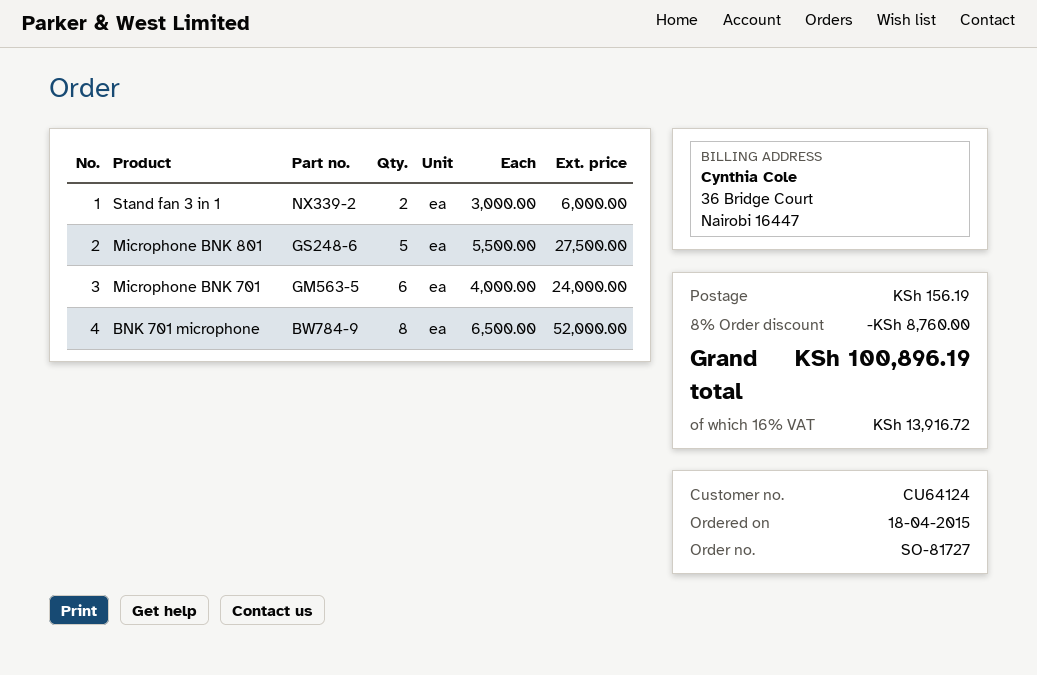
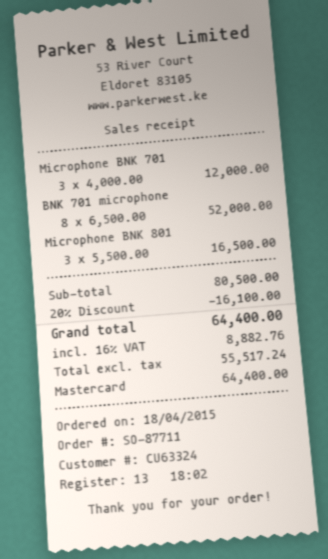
order number: SO-81727 -> SO-87711
customer number: CU64124 -> CU63324
Stand fan 3 in 1: 2 x 3000.00 = 6000.00 -> none
Microphone BNK 801: 5 x 5500.00 = 27500.00 -> 3 x 5500.00 = 16500.00
Microphone BNK 701: 6 x 4000.00 = 24000.00 -> 3 x 4000.00 = 12000.00
discount: 8% = 8760.00 -> 20% = 16100.00
shipping: 156.19 -> none
tax: 16% = 13916.72 -> 16% = 8882.76
total: 100896.19 -> 64400.00

